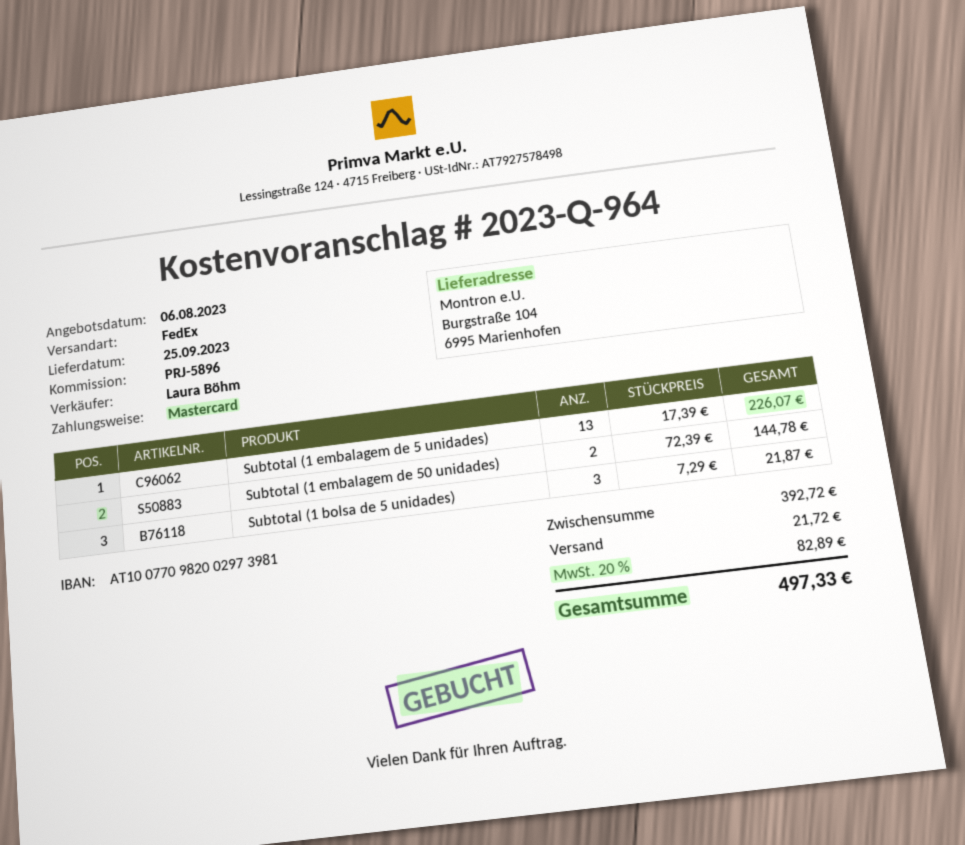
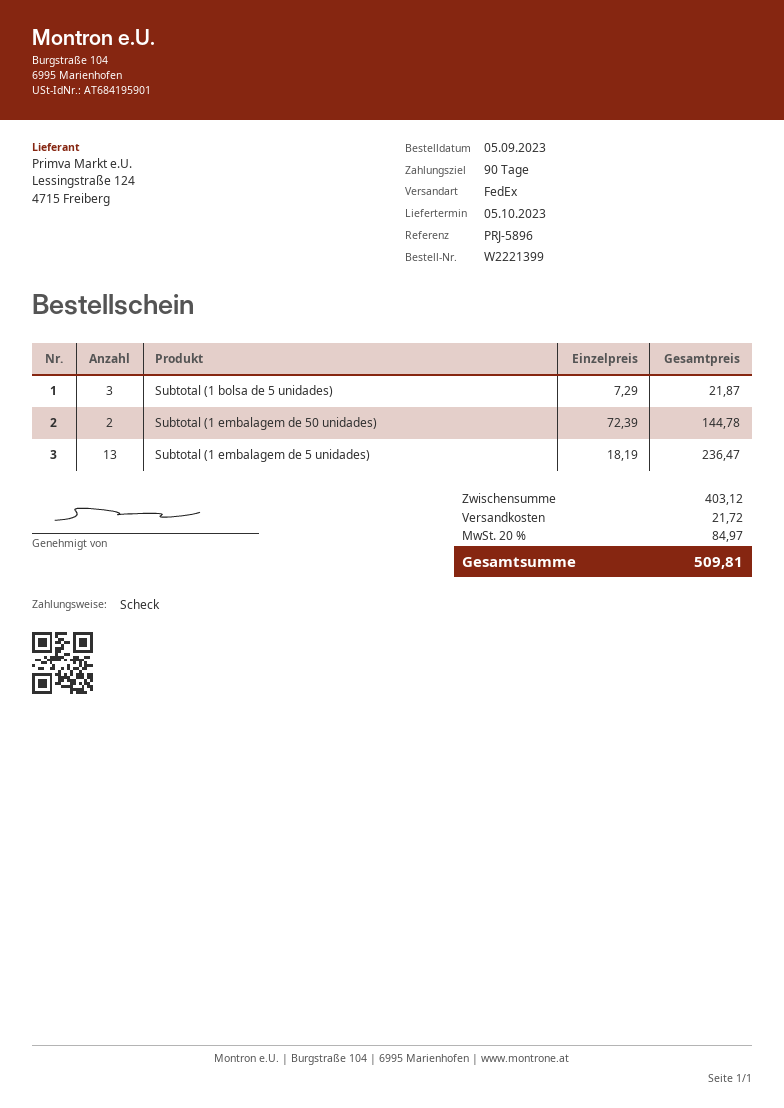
delivery date: 2023-09-25 -> 2023-10-05
payment method: Mastercard -> cheque
Subtotal (1 embalagem de 5 unidades): 13 x 17.39 = 226.07 -> 13 x 18.19 = 236.47
subtotal: 392.72 -> 403.12
tax: 20% = 82.89 -> 20% = 84.97
total: 497.33 -> 509.81

